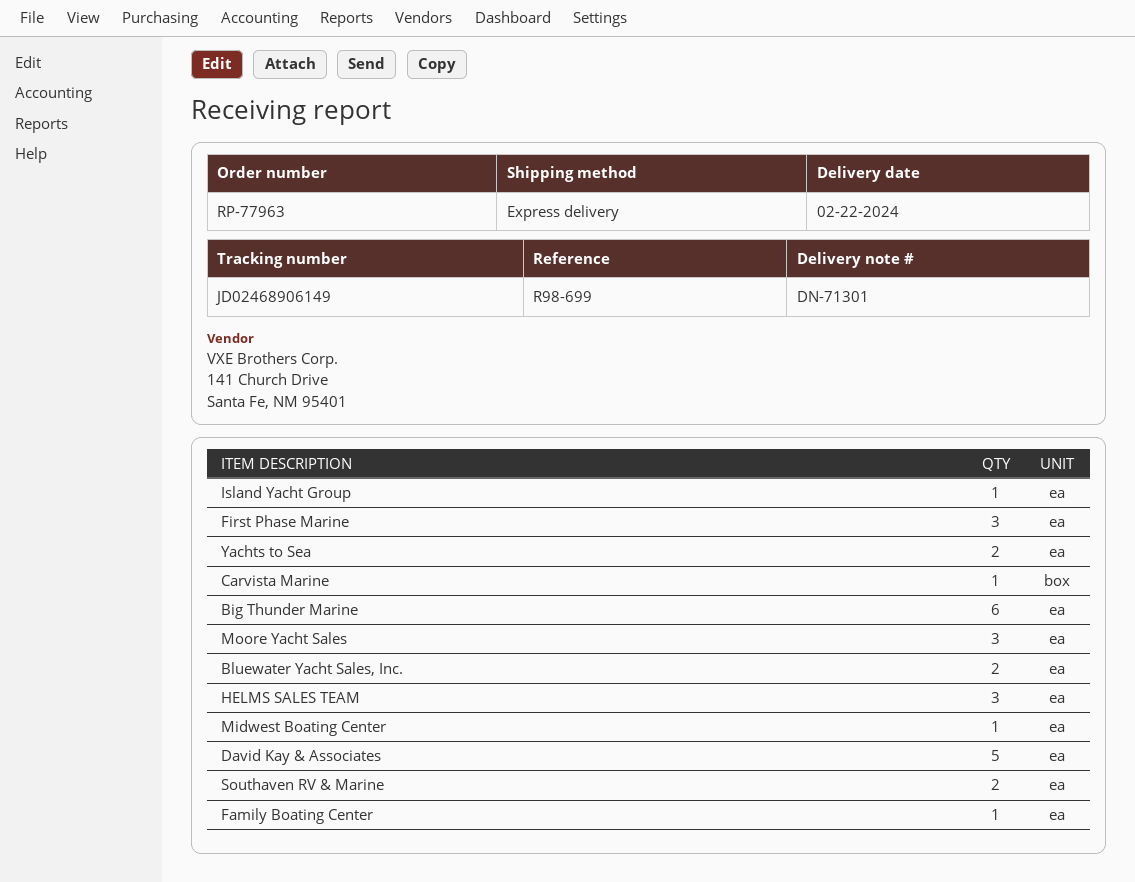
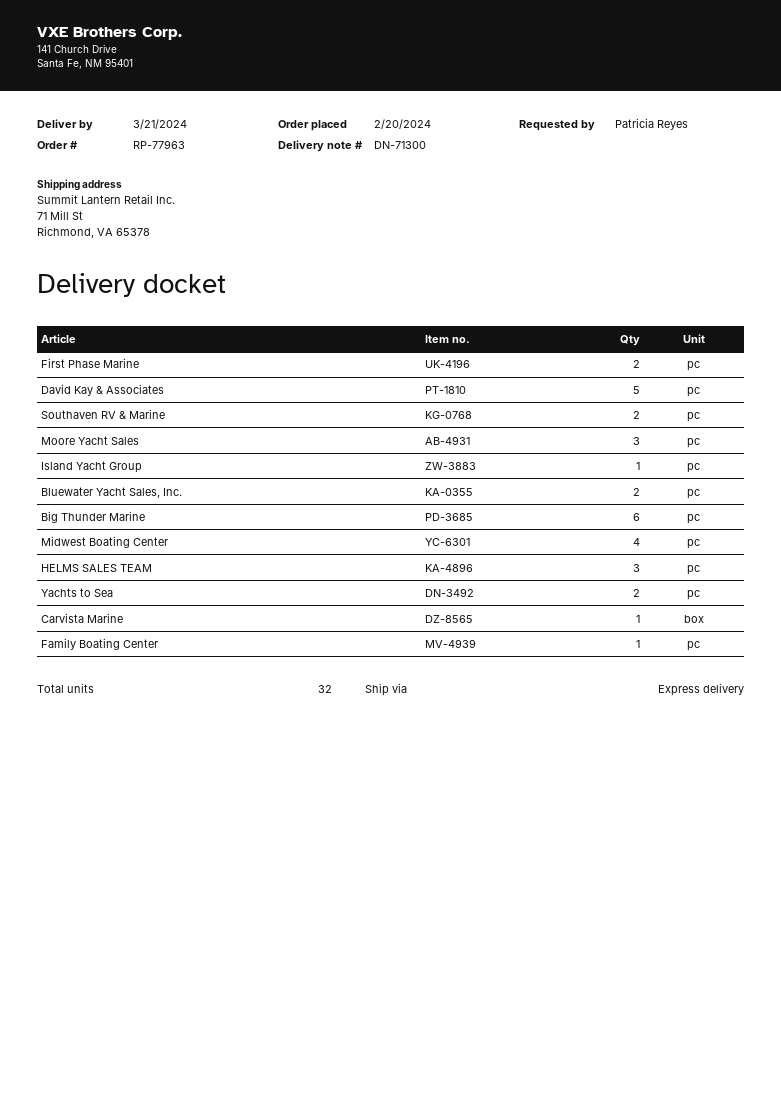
delivery note number: DN-71301 -> DN-71300
delivery date: 2024-02-22 -> 2024-03-21
First Phase Marine: 3 -> 2
Midwest Boating Center: 1 -> 4

